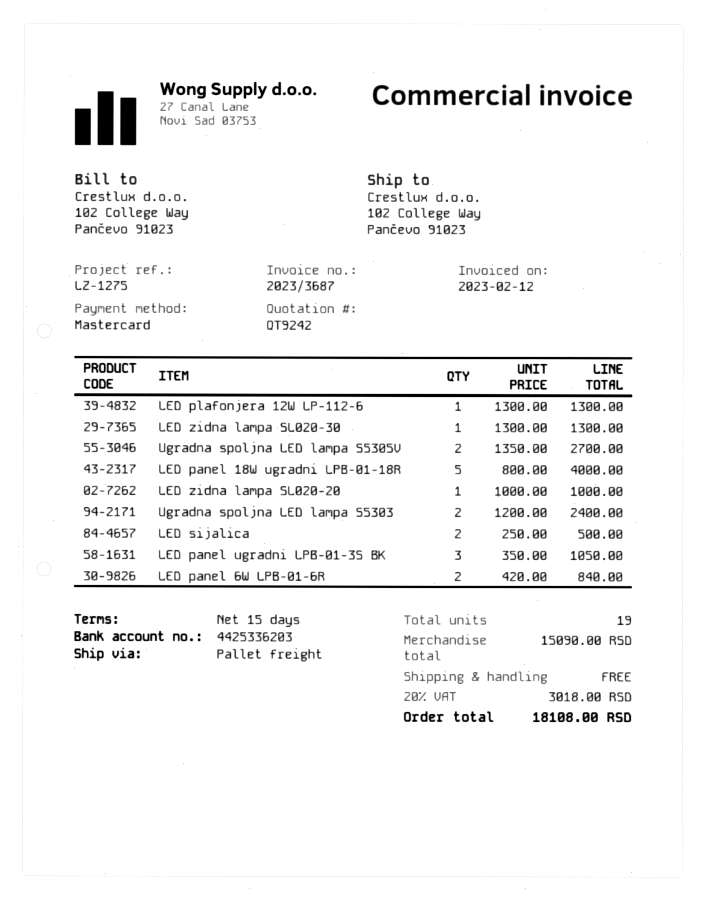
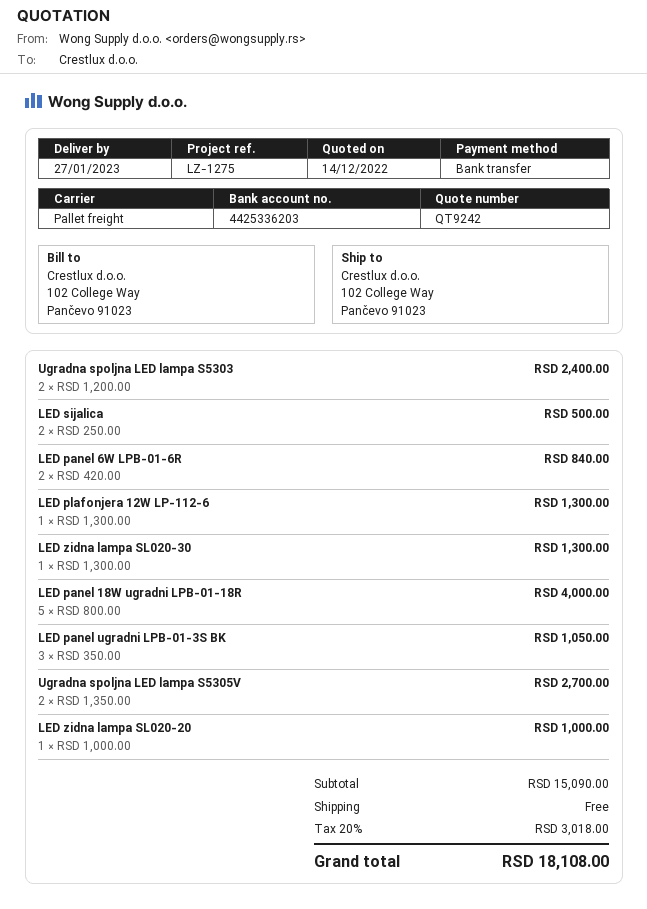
payment method: Mastercard -> bank transfer

